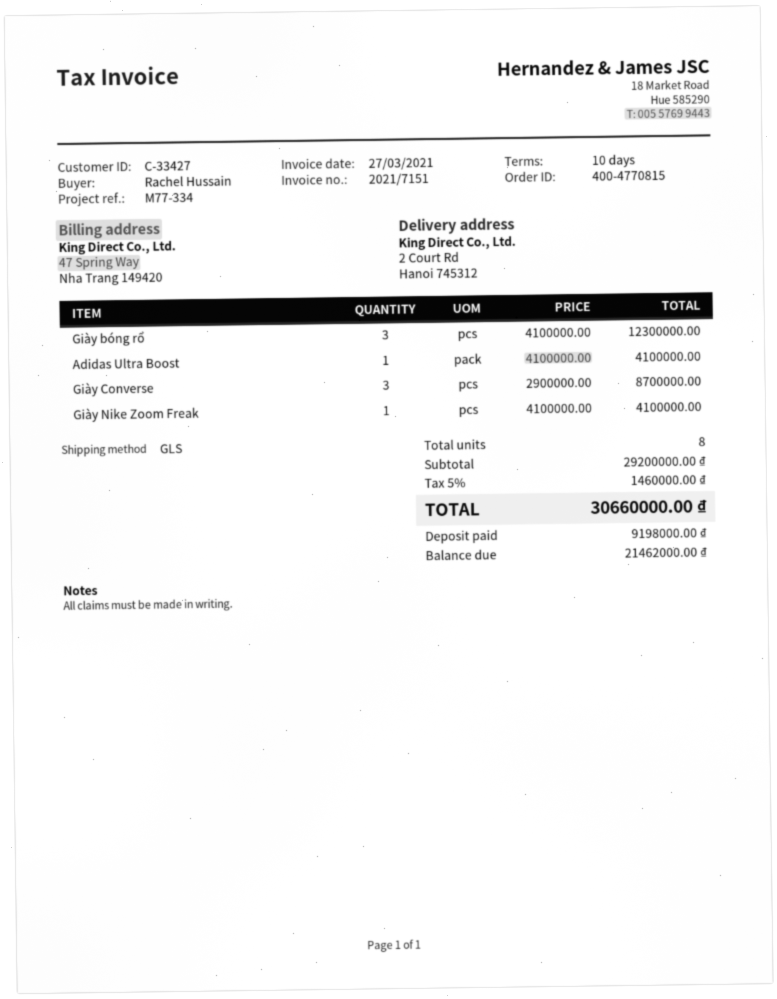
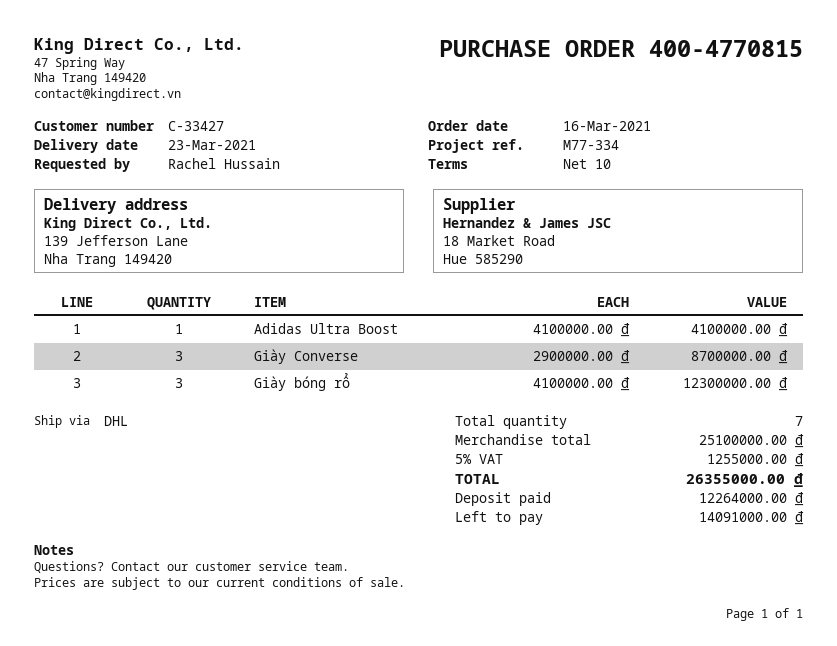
shipping method: GLS -> DHL
ship to: 2 Court Rd, Hanoi 745312 -> 139 Jefferson Lane, Nha Trang 149420
Giày Nike Zoom Freak: 1 x 4100000.00 = 4100000.00 -> none
total quantity: 8 -> 7
subtotal: 29200000.00 -> 25100000.00
tax: 5% = 1460000.00 -> 5% = 1255000.00
total: 30660000.00 -> 26355000.00
deposit: 9198000.00 -> 12264000.00
balance: 21462000.00 -> 14091000.00

